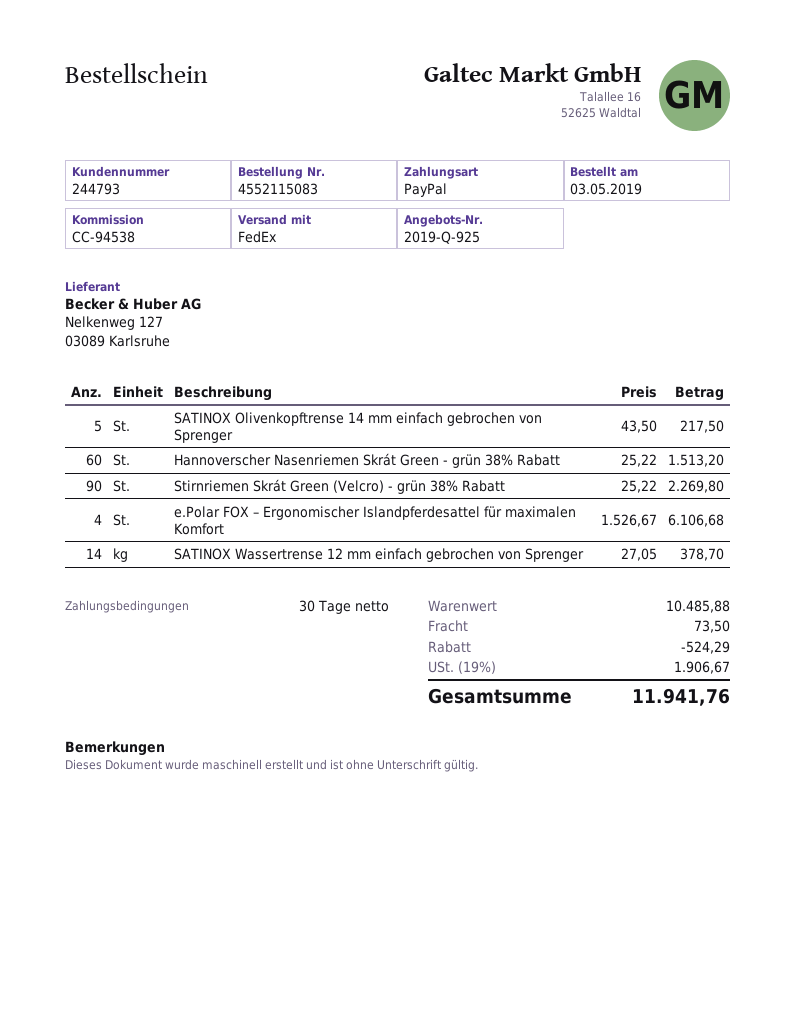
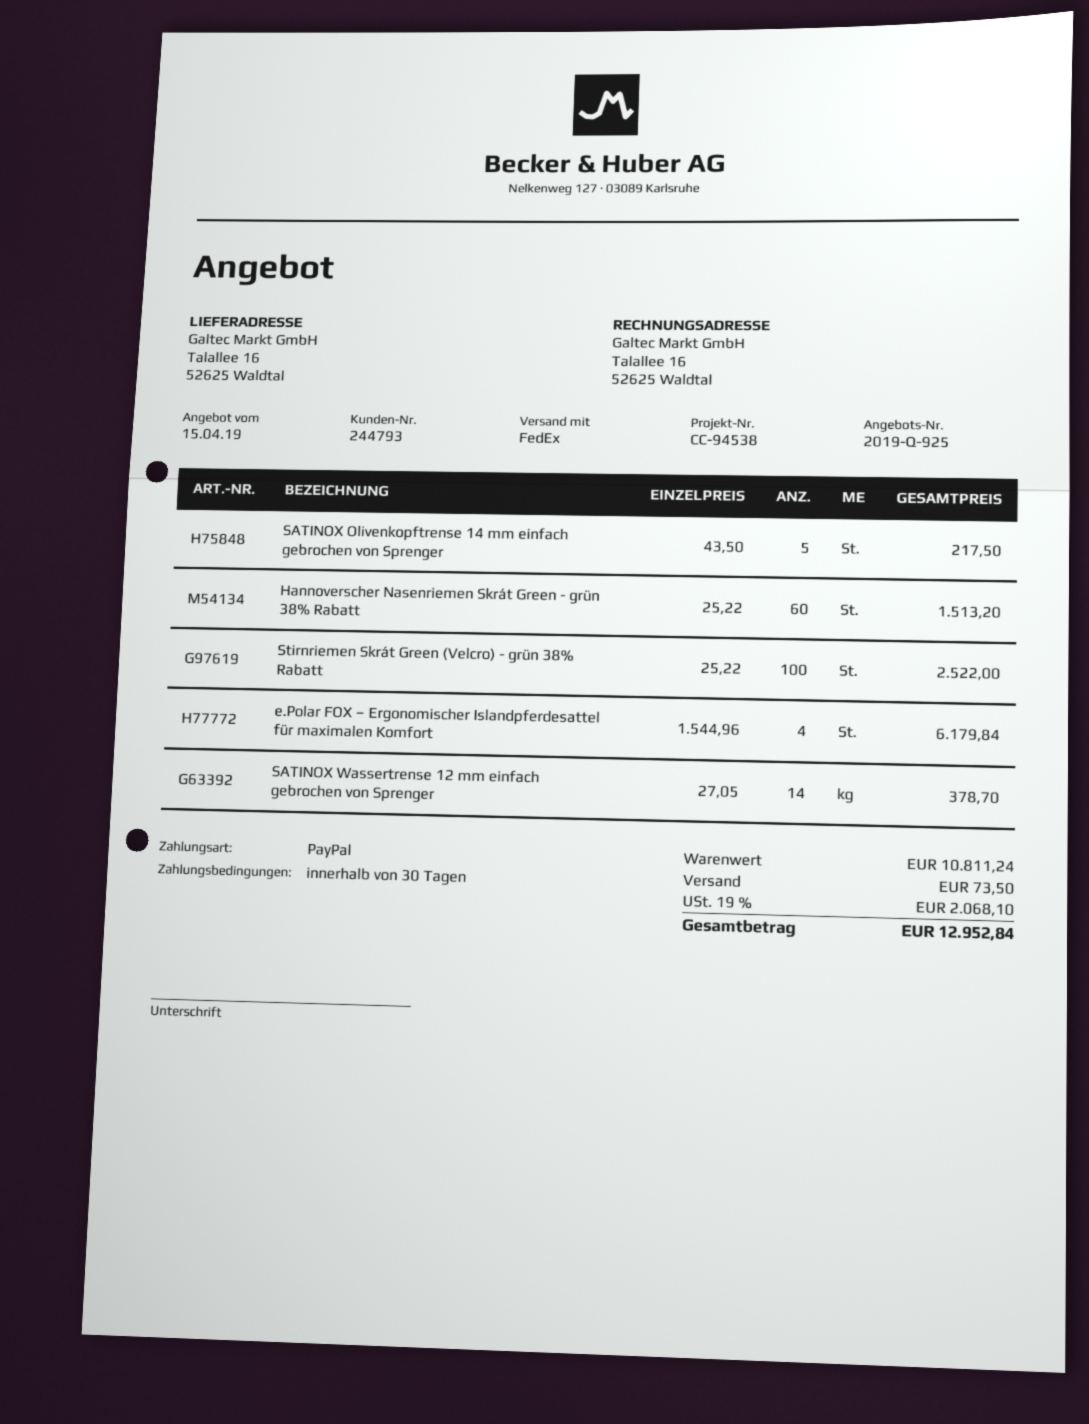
Stirnriemen Skrát Green (Velcro) - grün 38% Rabatt: 90 x 25.22 = 2269.80 -> 100 x 25.22 = 2522.00
e.Polar FOX – Ergonomischer Islandpferdesattel für maximalen Komfort: 4 x 1526.67 = 6106.68 -> 4 x 1544.96 = 6179.84
subtotal: 10485.88 -> 10811.24
discount: 524.29 -> none
tax: 19% = 1906.67 -> 19% = 2068.10
total: 11941.76 -> 12952.84

